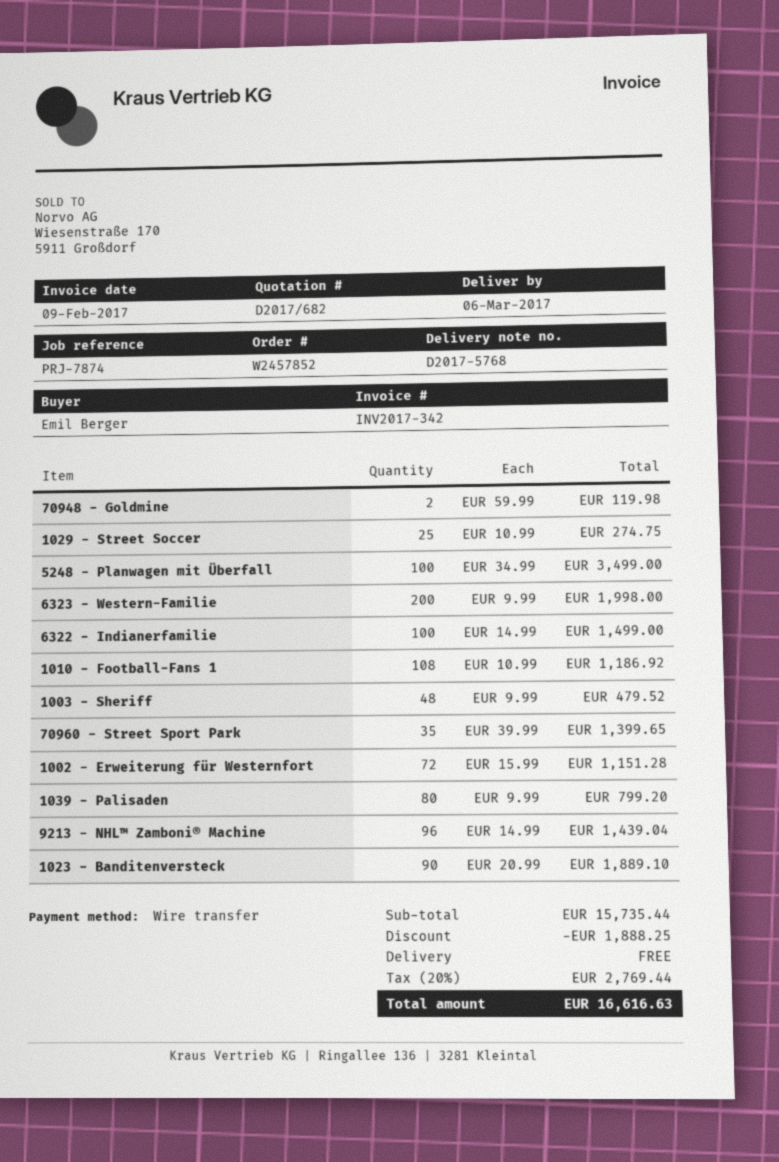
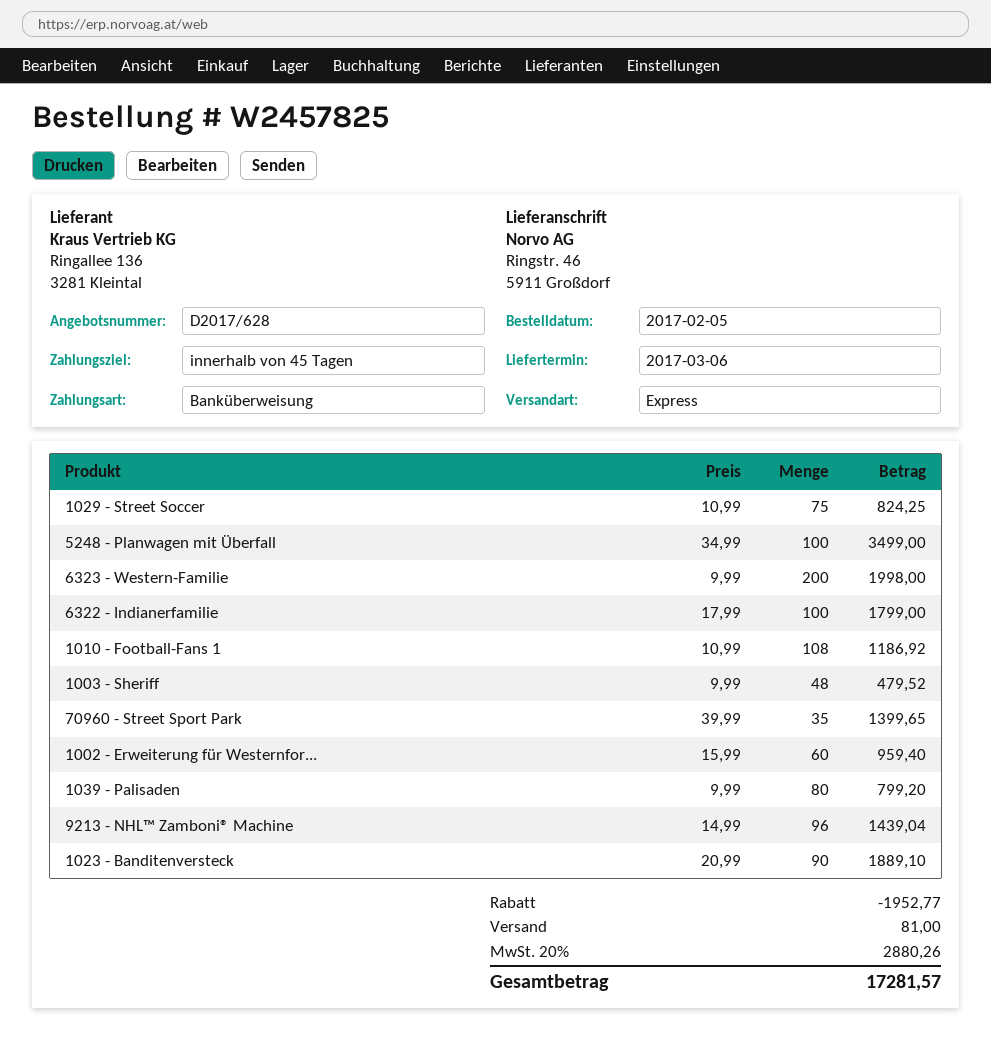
quote number: D2017/682 -> D2017/628
order number: W2457852 -> W2457825
70948 - Goldmine: 2 x 59.99 = 119.98 -> none
1029 - Street Soccer: 25 x 10.99 = 274.75 -> 75 x 10.99 = 824.25
6322 - Indianerfamilie: 100 x 14.99 = 1499.00 -> 100 x 17.99 = 1799.00
1002 - Erweiterung für Westernfort: 72 x 15.99 = 1151.28 -> 60 x 15.99 = 959.40
discount: 1888.25 -> 1952.77
shipping: 0.00 -> 81.00
tax: 20% = 2769.44 -> 20% = 2880.26
total: 16616.63 -> 17281.57

